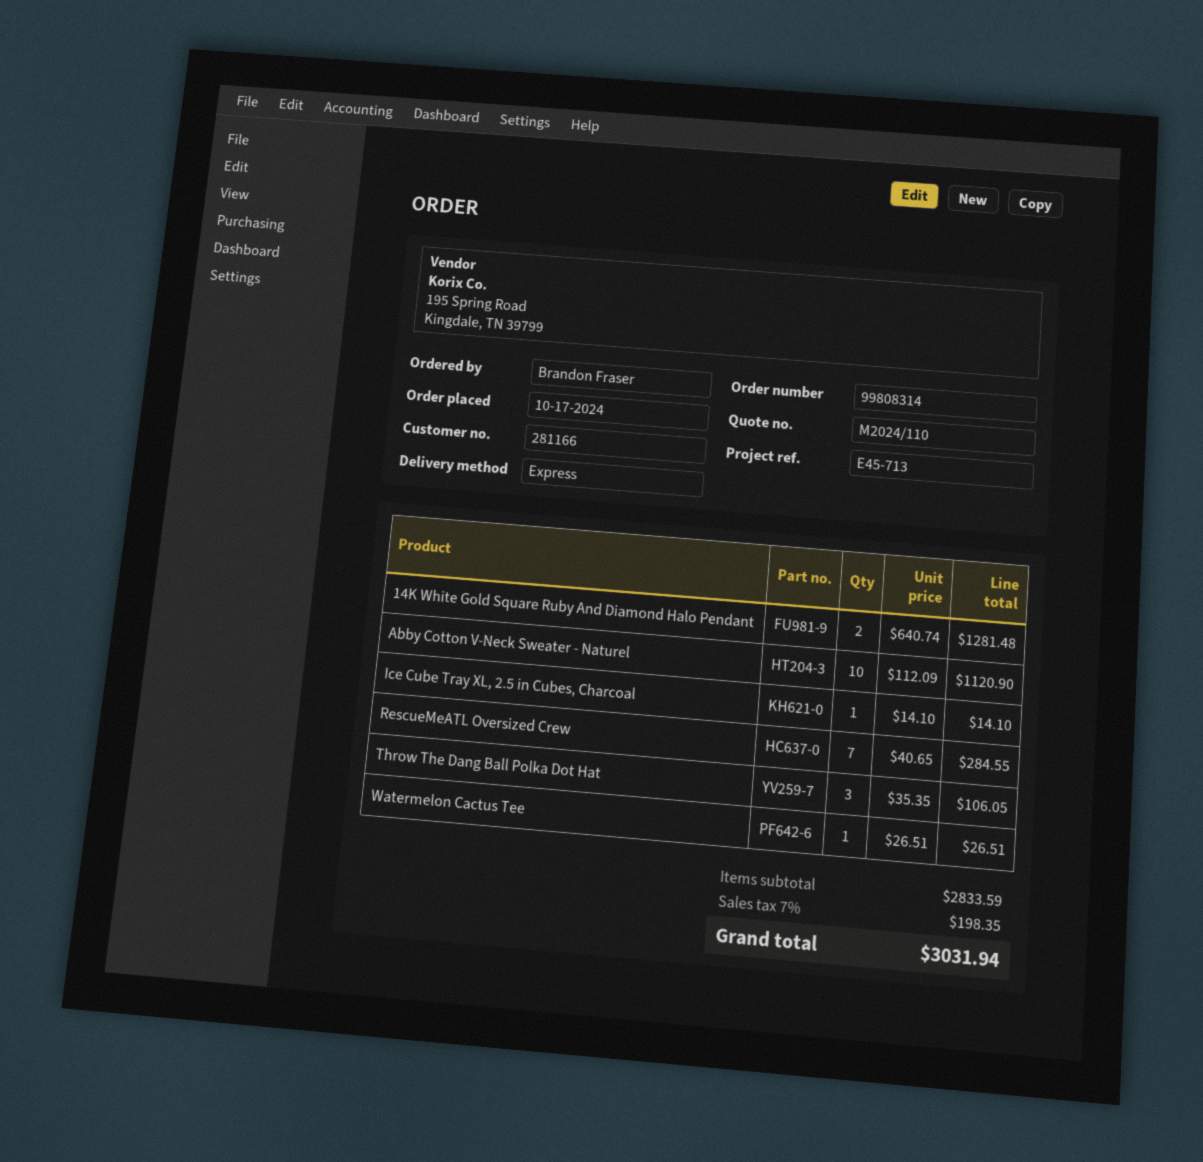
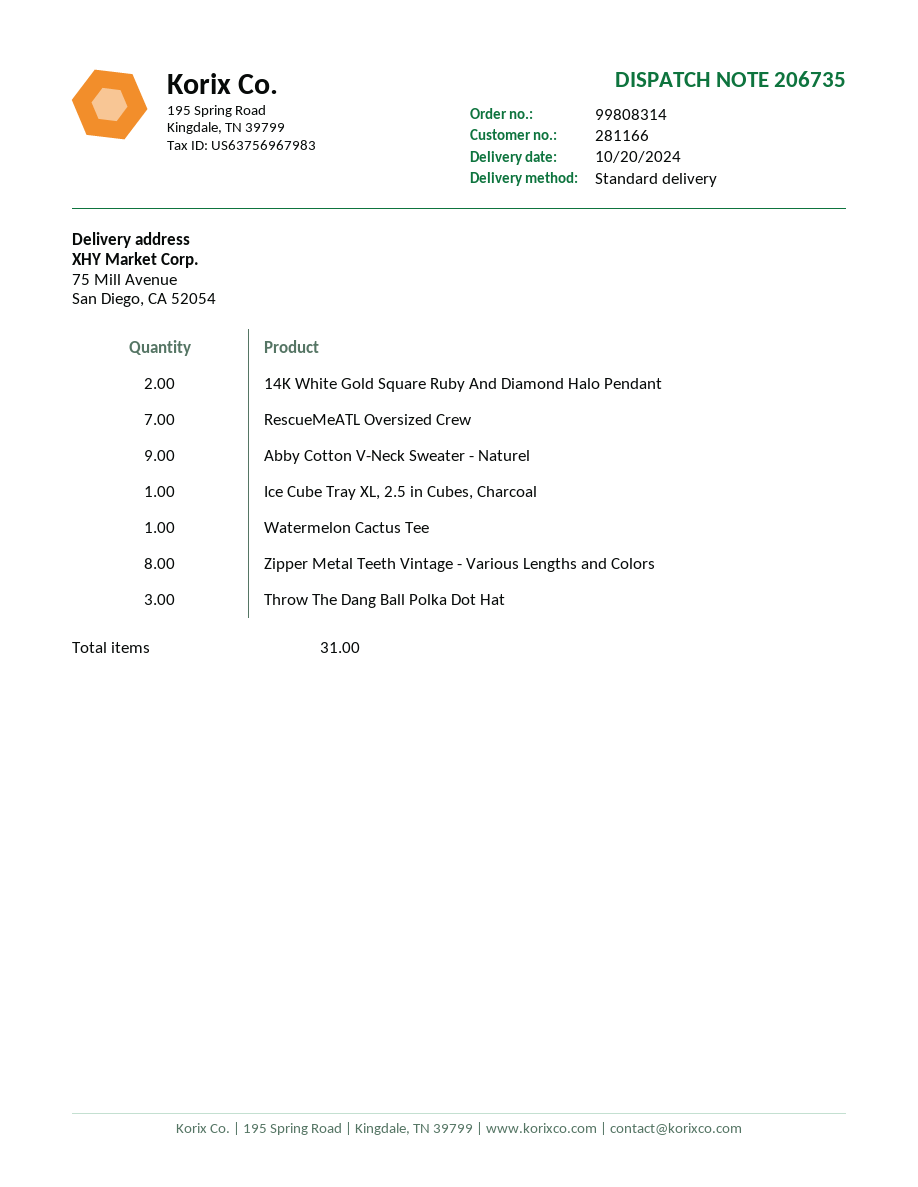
shipping method: express -> standard
Abby Cotton V-Neck Sweater - Naturel: 10 -> 9
Zipper Metal Teeth Vintage - Various Lengths and Colors: none -> 8

